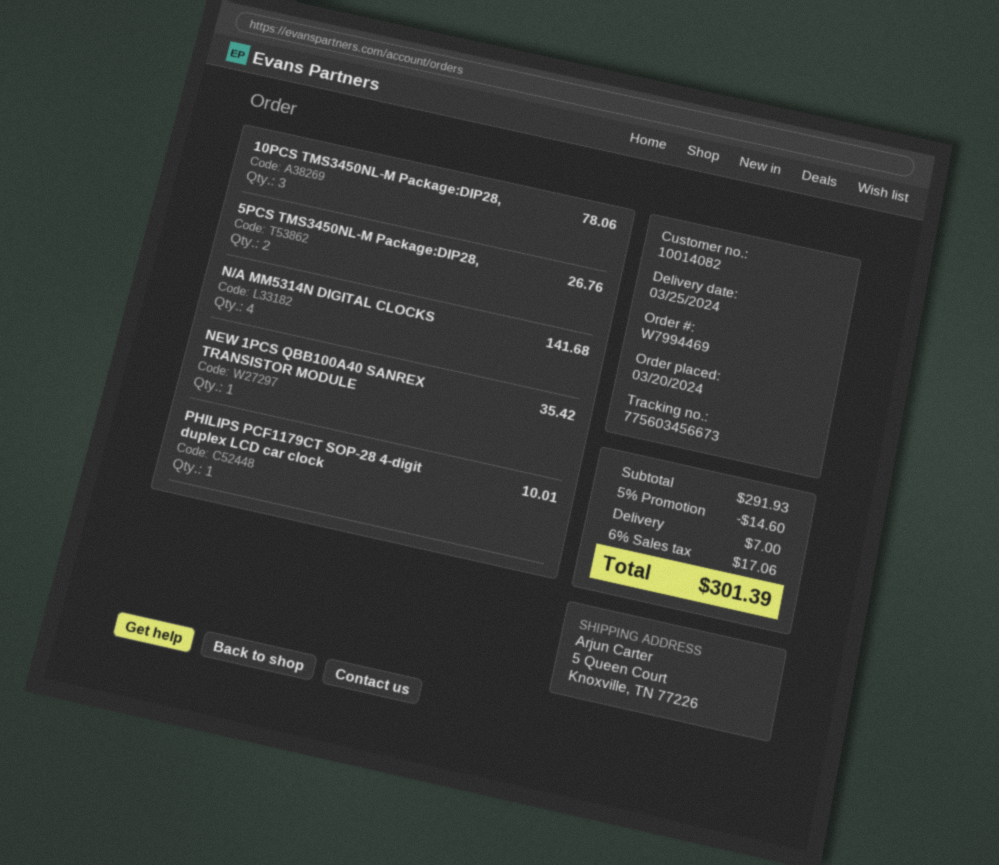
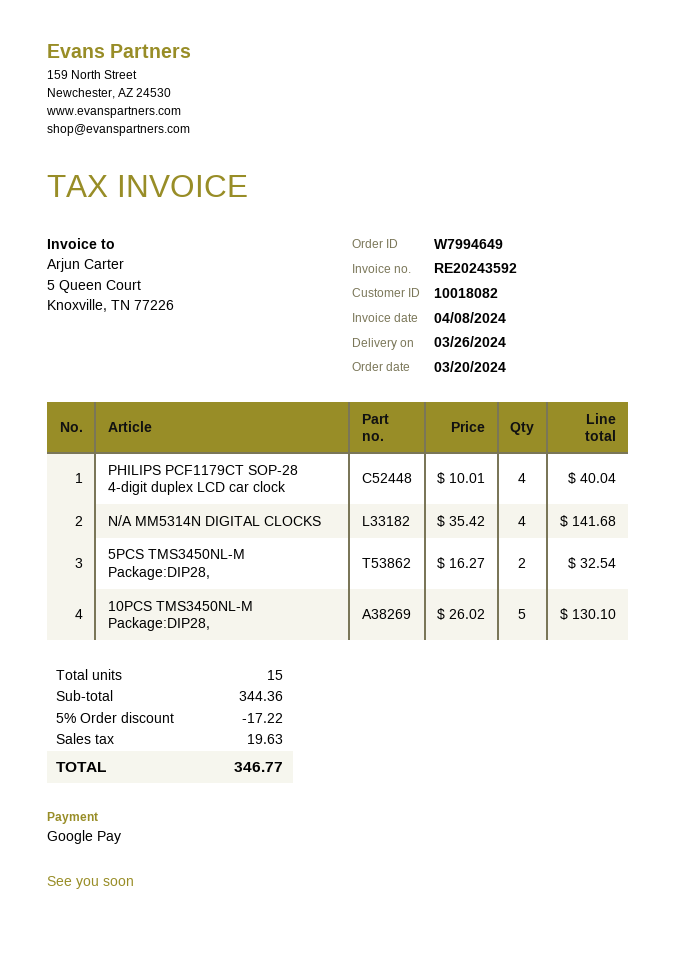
order number: W7994469 -> W7994649
delivery date: 2024-03-25 -> 2024-03-26
customer number: 10014082 -> 10018082
10PCS TMS3450NL-M Package:DIP28,: 3 for 78.06 -> 5 for 130.10
5PCS TMS3450NL-M Package:DIP28,: 2 for 26.76 -> 2 for 32.54
NEW 1PCS QBB100A40 SANREX TRANSISTOR MODULE: 1 for 35.42 -> none
PHILIPS PCF1179CT SOP-28 4-digit duplex LCD car clock: 1 for 10.01 -> 4 for 40.04
subtotal: 291.93 -> 344.36
discount: 5% = 14.60 -> 5% = 17.22
shipping: 7.00 -> none
tax: 17.06 -> 19.63
total: 301.39 -> 346.77

